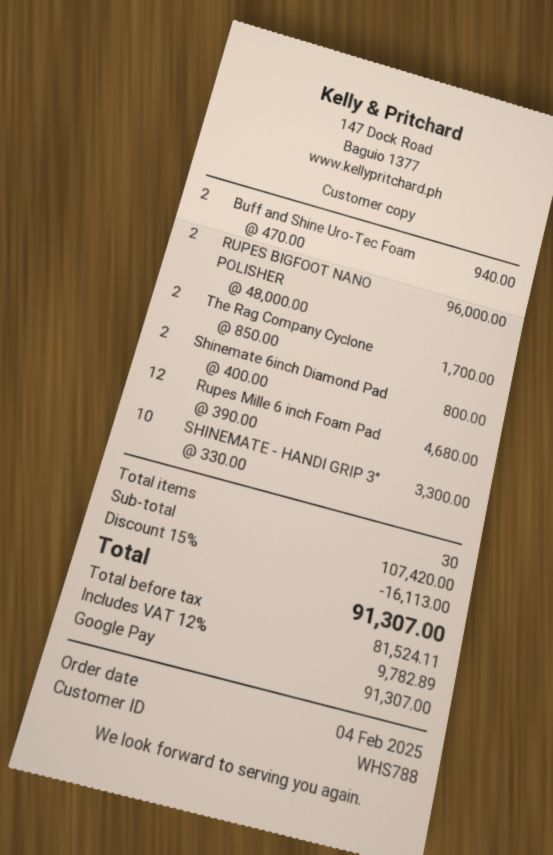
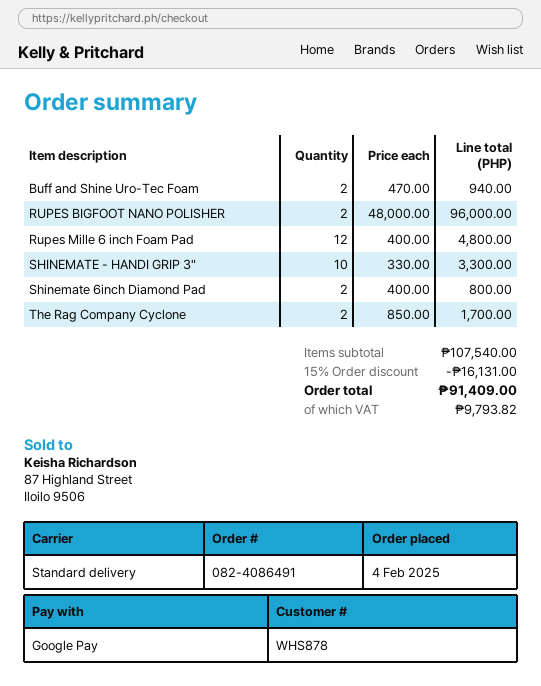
customer number: WHS788 -> WHS878
Rupes Mille 6 inch Foam Pad: 12 x 390.00 = 4680.00 -> 12 x 400.00 = 4800.00
subtotal: 107420.00 -> 107540.00
discount: 15% = 16113.00 -> 15% = 16131.00
tax: 9782.89 -> 9793.82
total: 91307.00 -> 91409.00

